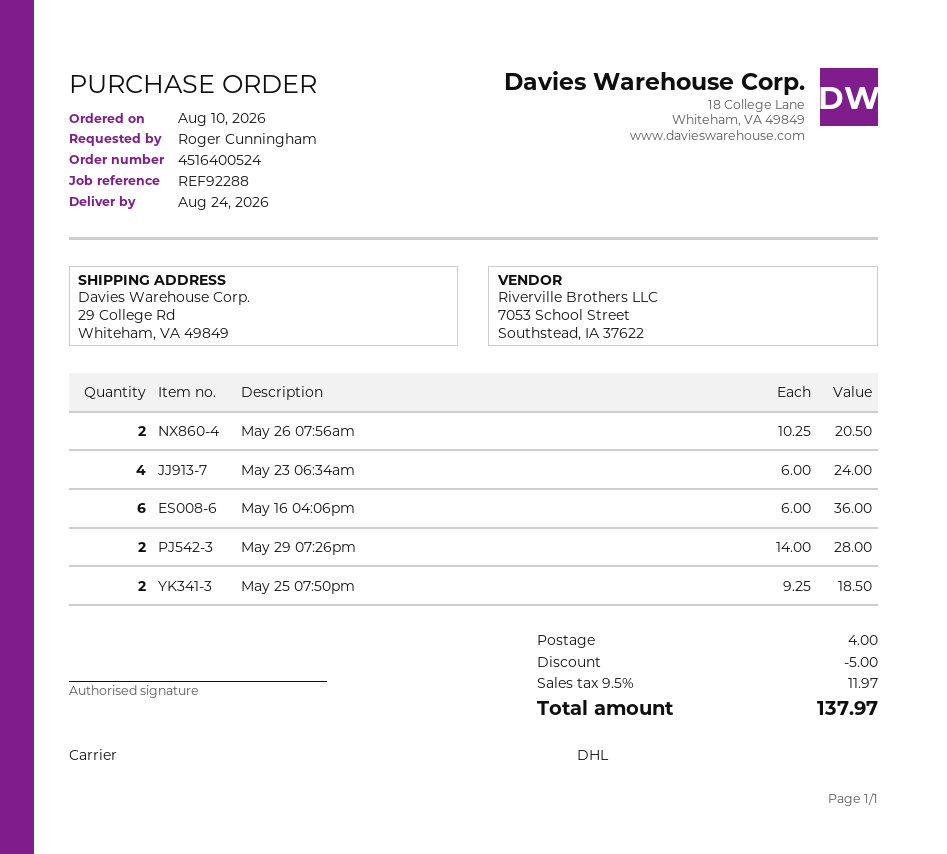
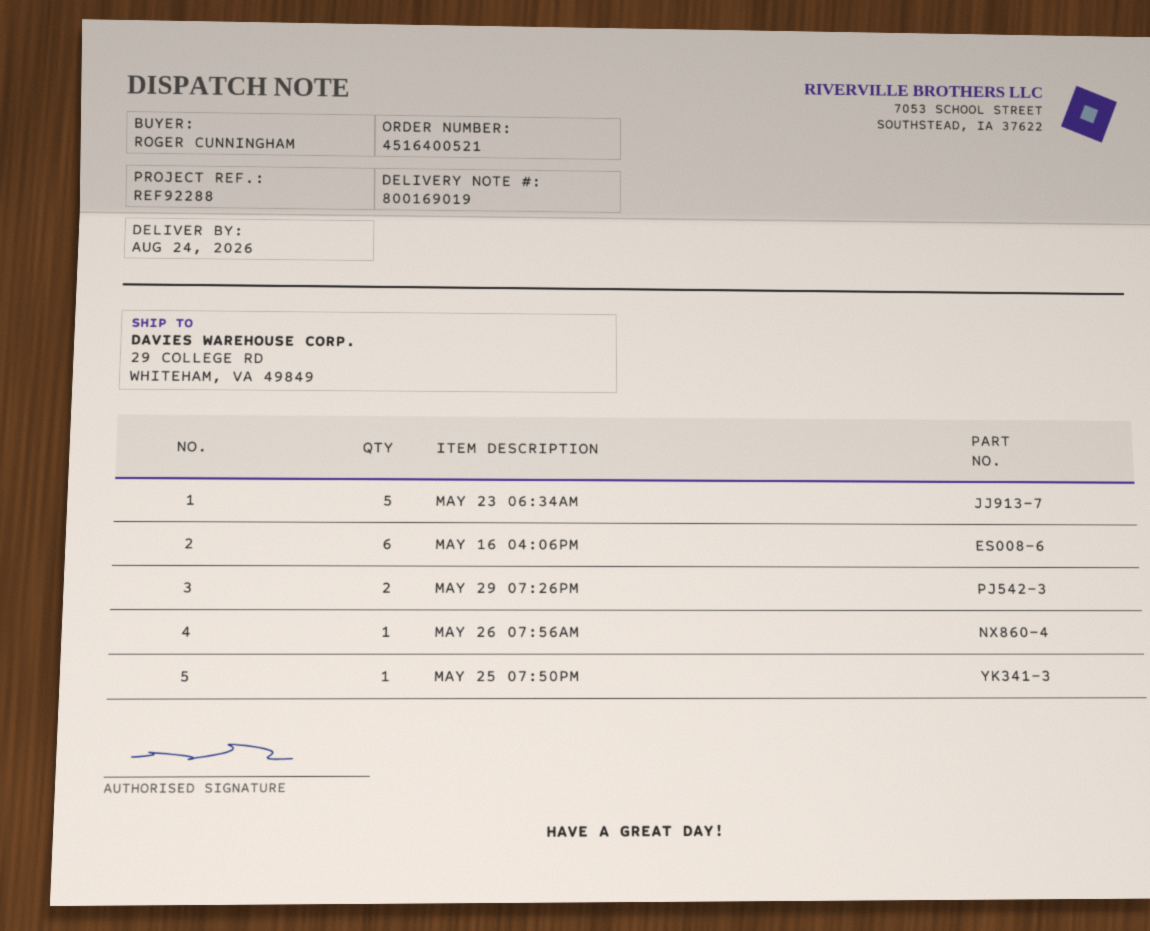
order number: 4516400524 -> 4516400521
May 26 07:56am: 2 -> 1
May 23 06:34am: 4 -> 5
May 25 07:50pm: 2 -> 1

